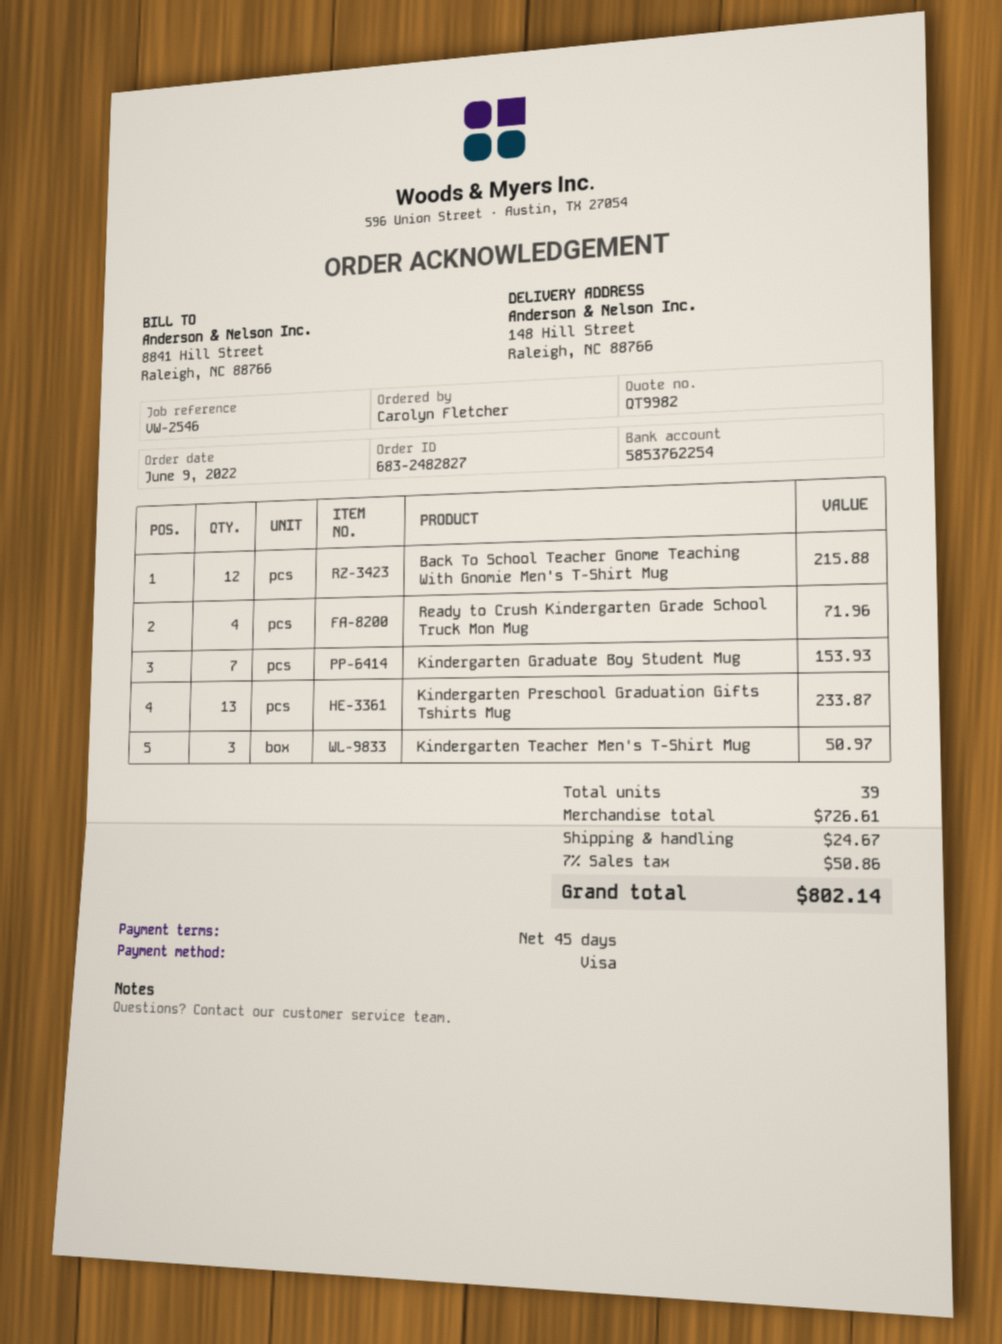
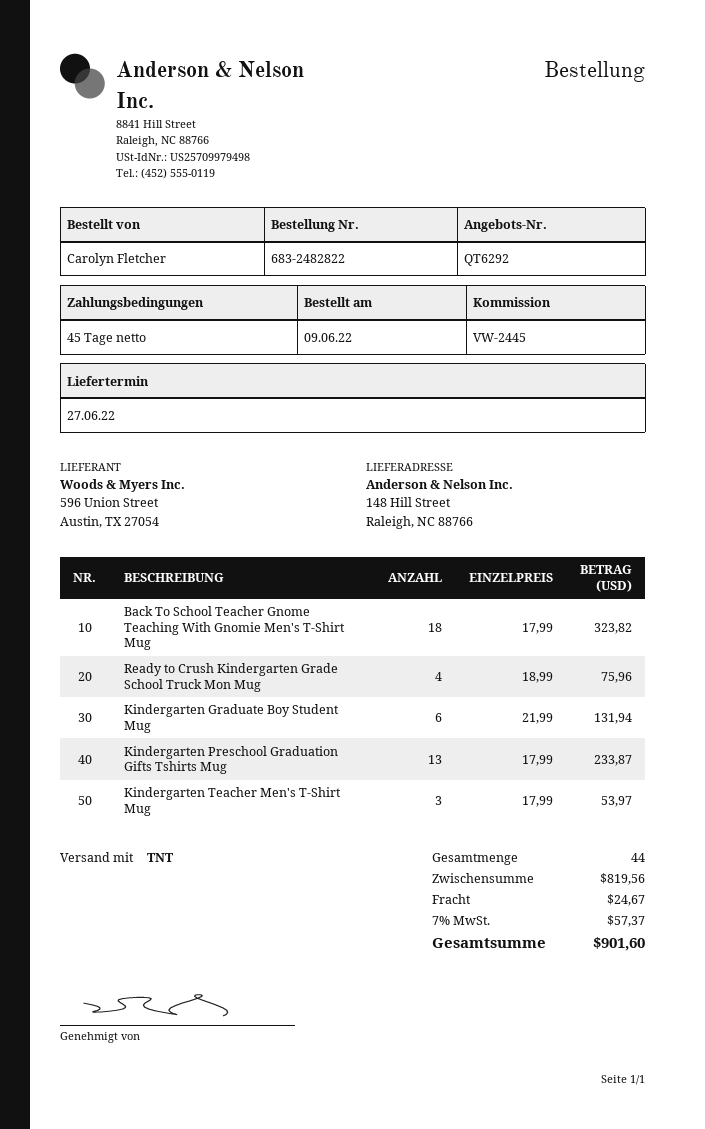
quote number: QT9982 -> QT6292
order number: 683-2482827 -> 683-2482822
reference: VW-2546 -> VW-2445
Back To School Teacher Gnome Teaching With Gnomie Men's T-Shirt Mug: 12 for 215.88 -> 18 for 323.82
Ready to Crush Kindergarten Grade School Truck Mon Mug: 4 for 71.96 -> 4 for 75.96
Kindergarten Graduate Boy Student Mug: 7 for 153.93 -> 6 for 131.94
Kindergarten Teacher Men's T-Shirt Mug: 3 for 50.97 -> 3 for 53.97
total quantity: 39 -> 44
subtotal: 726.61 -> 819.56
tax: 7% = 50.86 -> 7% = 57.37
total: 802.14 -> 901.60

